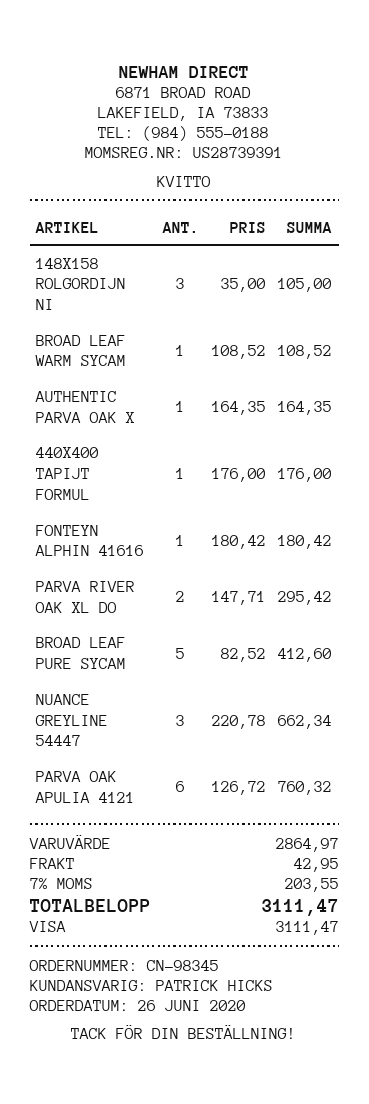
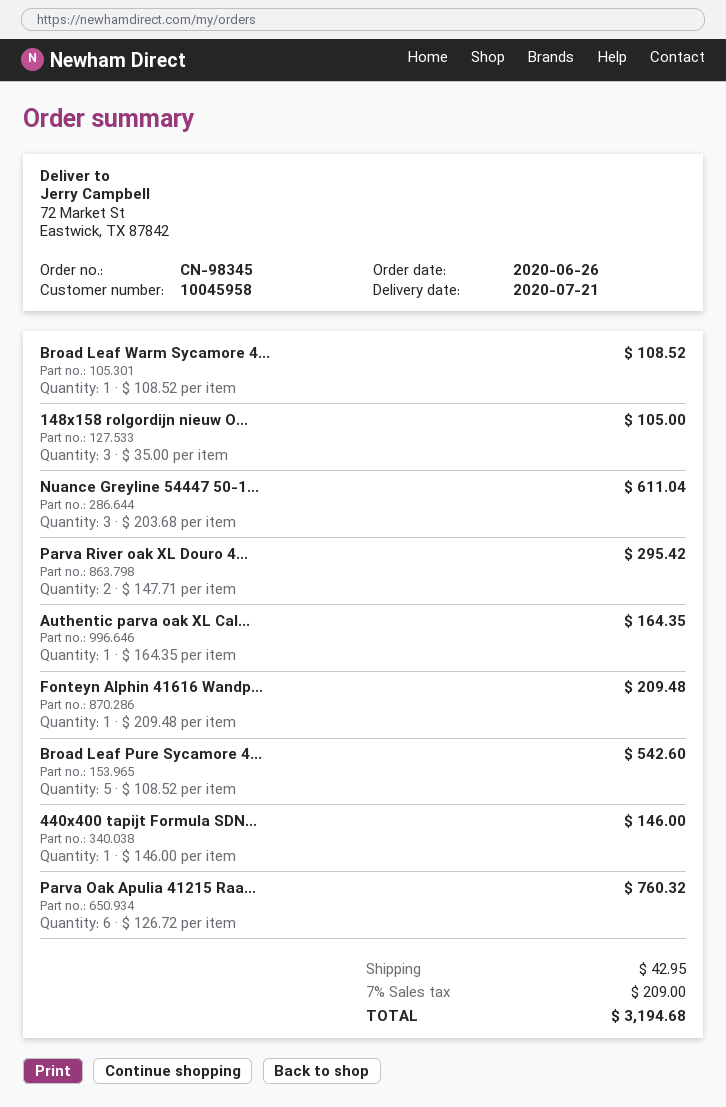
440X400 TAPIJT FORMUL: 1 x 176.00 = 176.00 -> 1 x 146.00 = 146.00
FONTEYN ALPHIN 41616: 1 x 180.42 = 180.42 -> 1 x 209.48 = 209.48
BROAD LEAF PURE SYCAM: 5 x 82.52 = 412.60 -> 5 x 108.52 = 542.60
NUANCE GREYLINE 54447: 3 x 220.78 = 662.34 -> 3 x 203.68 = 611.04
tax: 7% = 203.55 -> 7% = 209.00
total: 3111.47 -> 3194.68

